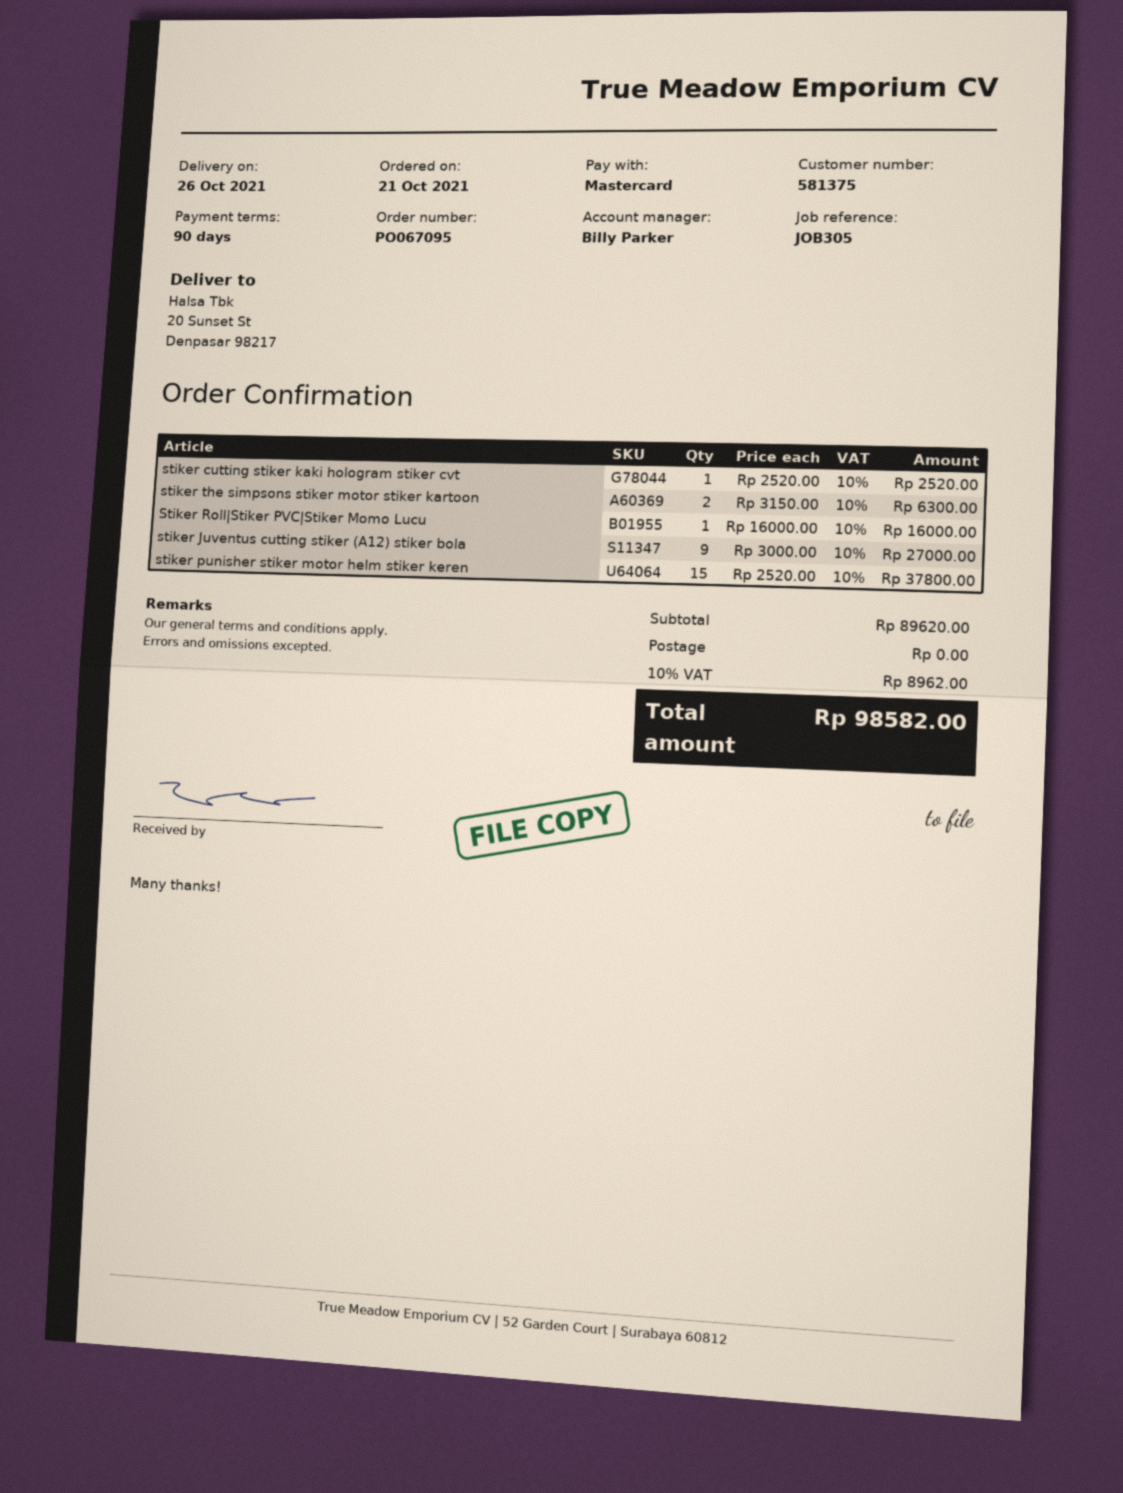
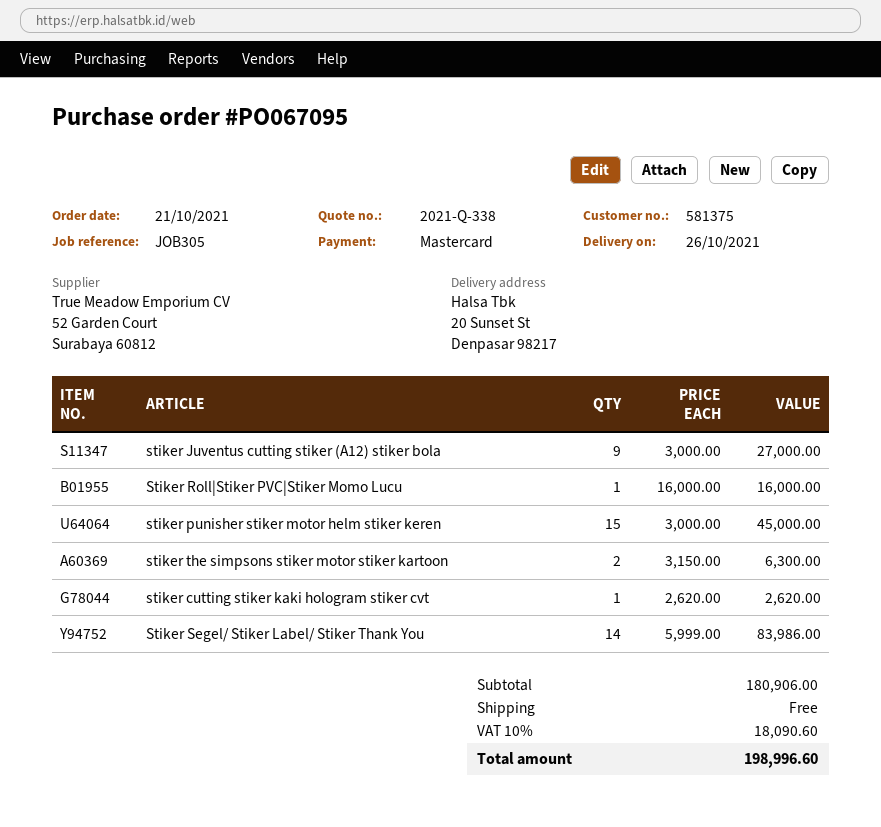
stiker cutting stiker kaki hologram stiker cvt: 1 x 2520.00 = 2520.00 -> 1 x 2620.00 = 2620.00
stiker punisher stiker motor helm stiker keren: 15 x 2520.00 = 37800.00 -> 15 x 3000.00 = 45000.00
Stiker Segel/ Stiker Label/ Stiker Thank You: none -> 14 x 5999.00 = 83986.00
subtotal: 89620.00 -> 180906.00
tax: 10% = 8962.00 -> 10% = 18090.60
total: 98582.00 -> 198996.60

